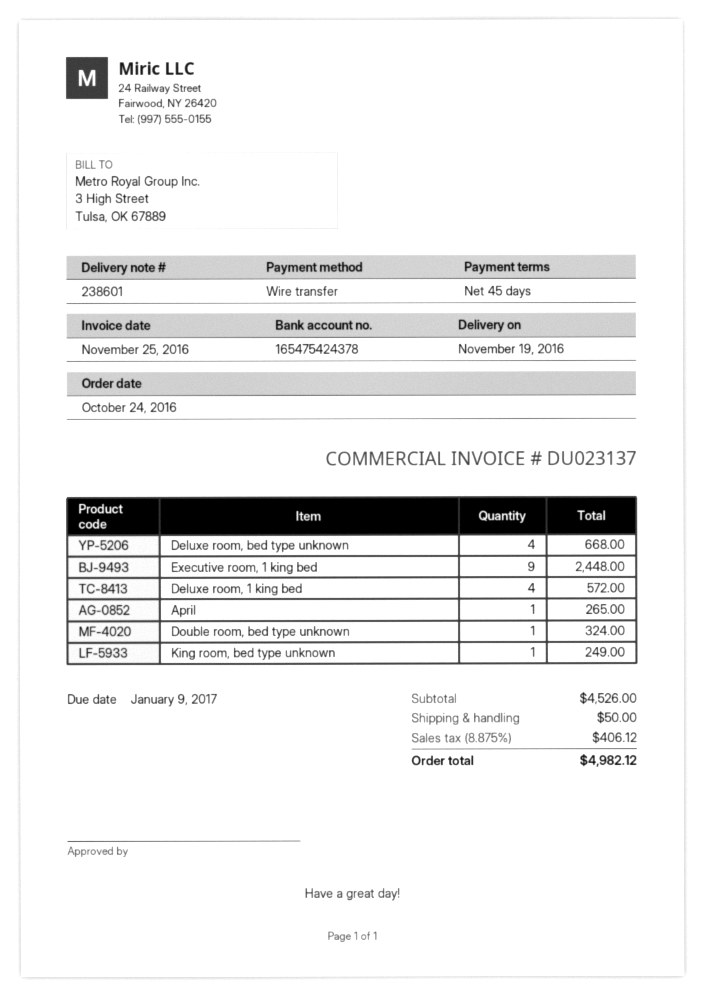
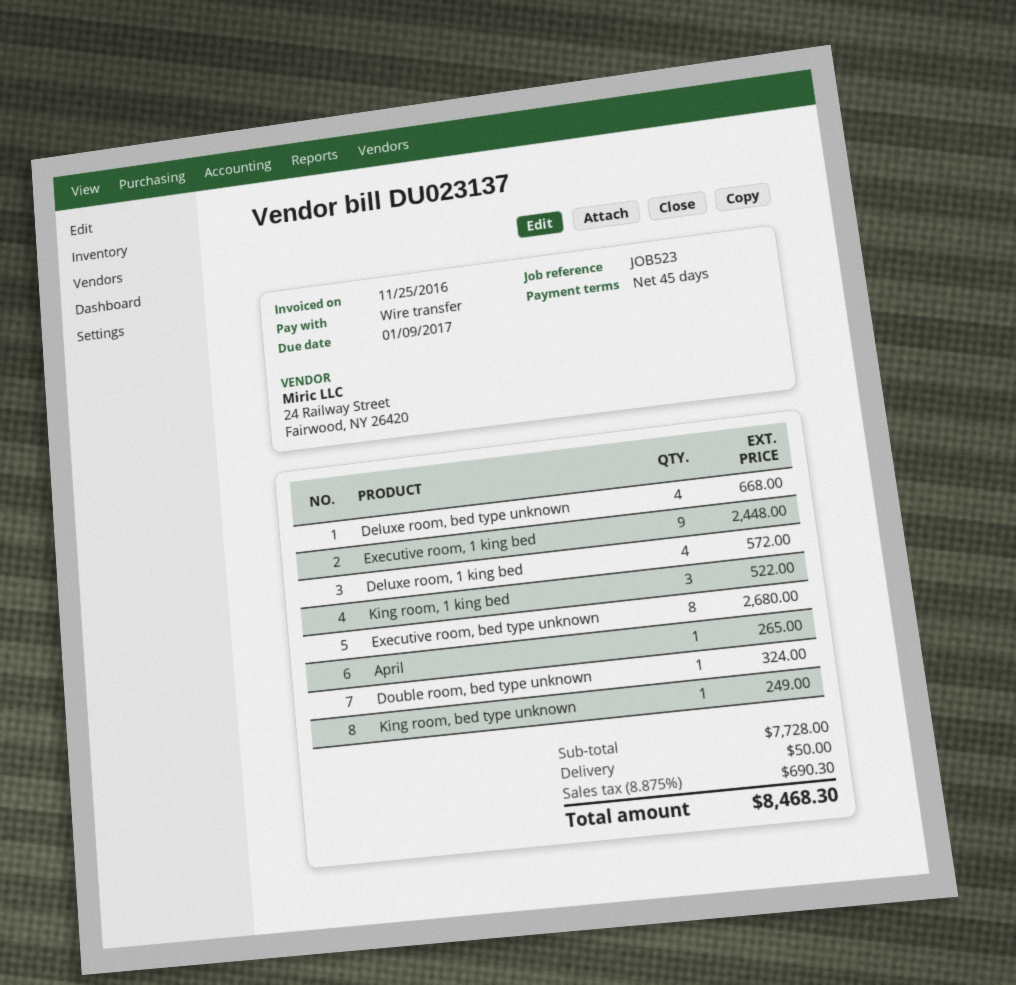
King room, 1 king bed: none -> 3 for 522.00
Executive room, bed type unknown: none -> 8 for 2680.00
subtotal: 4526.00 -> 7728.00
tax: 8.875% = 406.12 -> 8.875% = 690.30
total: 4982.12 -> 8468.30

